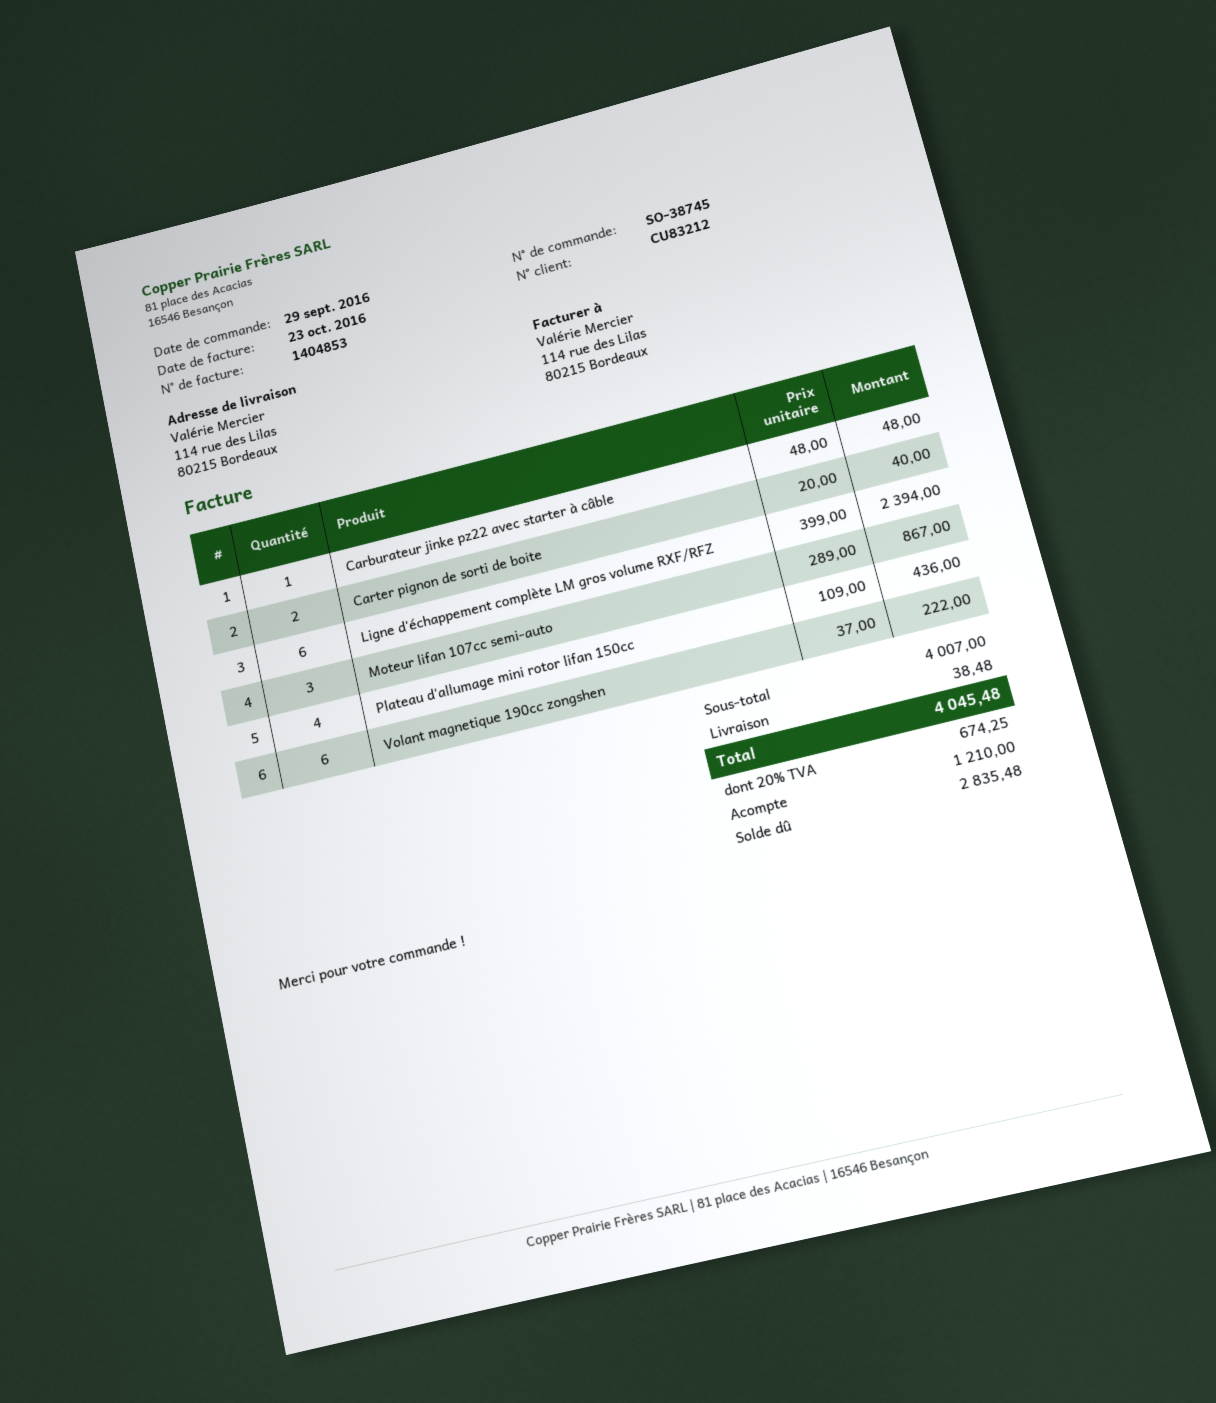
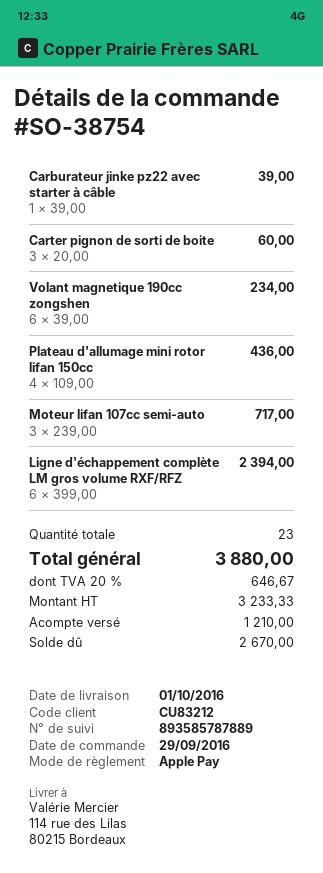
order number: SO-38745 -> SO-38754
Carburateur jinke pz22 avec starter à câble: 1 x 48.00 = 48.00 -> 1 x 39.00 = 39.00
Carter pignon de sorti de boite: 2 x 20.00 = 40.00 -> 3 x 20.00 = 60.00
Moteur lifan 107cc semi-auto: 3 x 289.00 = 867.00 -> 3 x 239.00 = 717.00
Volant magnetique 190cc zongshen: 6 x 37.00 = 222.00 -> 6 x 39.00 = 234.00
shipping: 38.48 -> none
tax: 20% = 674.25 -> 20% = 646.67
total: 4045.48 -> 3880.00
balance: 2835.48 -> 2670.00

